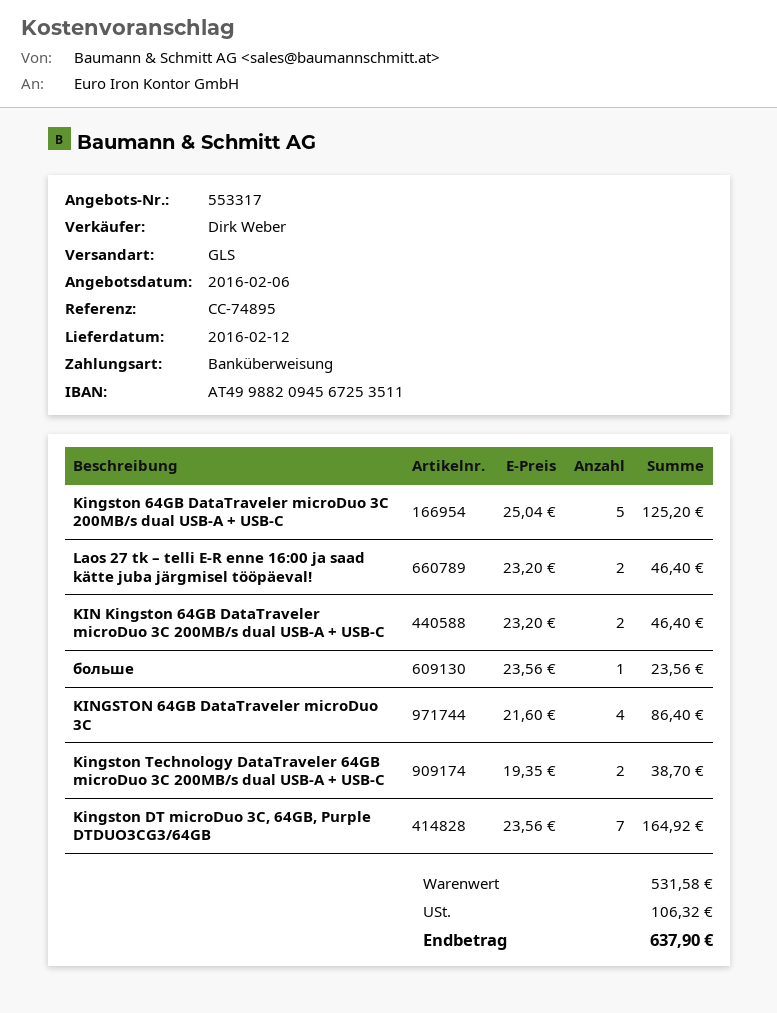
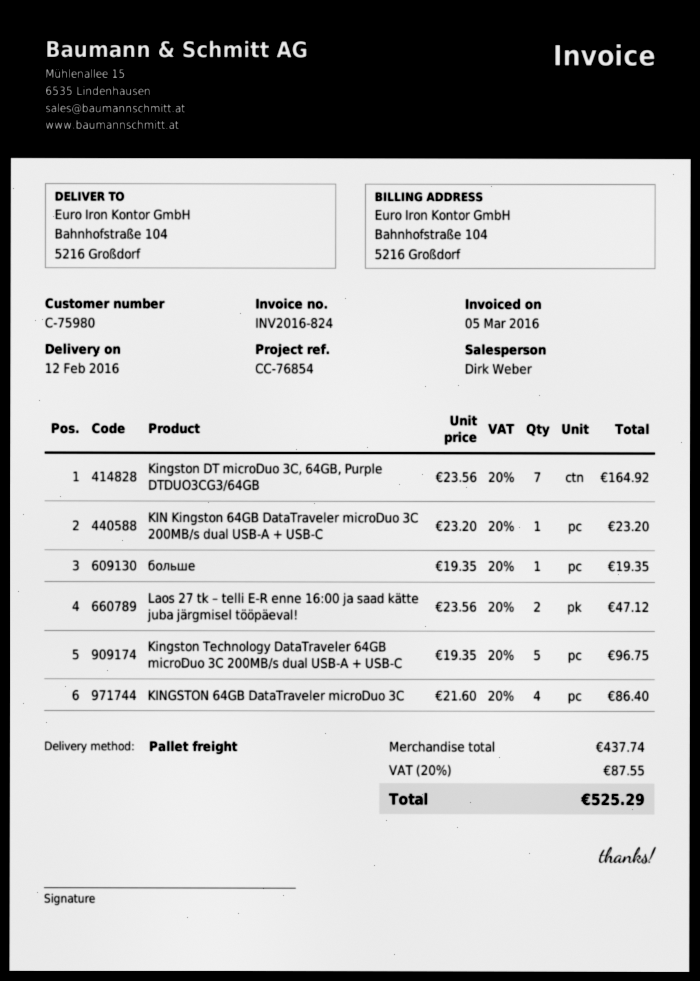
reference: CC-74895 -> CC-76854
shipping method: GLS -> pallet freight
Kingston 64GB DataTraveler microDuo 3C 200MB/s dual USB-A + USB-C: 5 x 25.04 = 125.20 -> none
Laos 27 tk – telli E-R enne 16:00 ja saad kätte juba järgmisel tööpäeval!: 2 x 23.20 = 46.40 -> 2 x 23.56 = 47.12
KIN Kingston 64GB DataTraveler microDuo 3C 200MB/s dual USB-A + USB-C: 2 x 23.20 = 46.40 -> 1 x 23.20 = 23.20
больше: 1 x 23.56 = 23.56 -> 1 x 19.35 = 19.35
Kingston Technology DataTraveler 64GB microDuo 3C 200MB/s dual USB-A + USB-C: 2 x 19.35 = 38.70 -> 5 x 19.35 = 96.75
subtotal: 531.58 -> 437.74
tax: 106.32 -> 87.55
total: 637.90 -> 525.29

